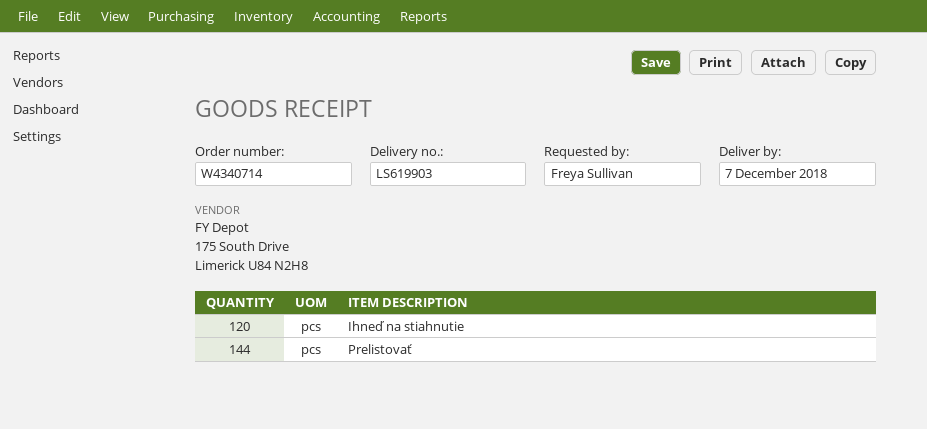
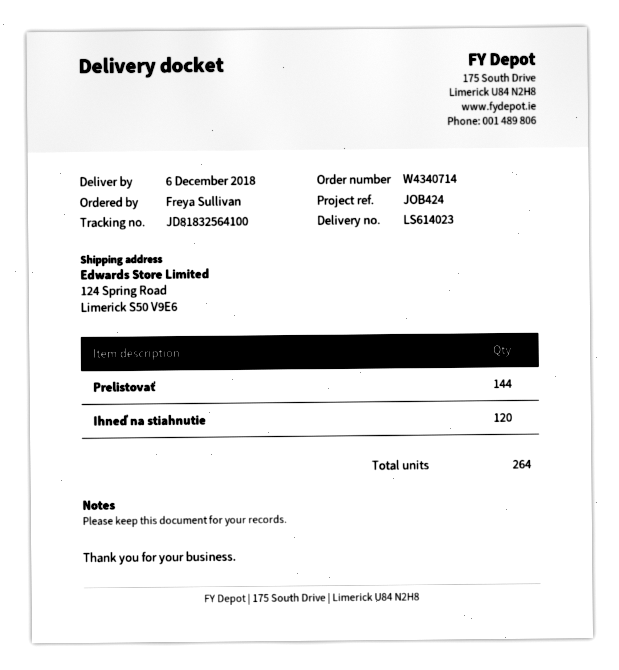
delivery note number: LS619903 -> LS614023
delivery date: 2018-12-07 -> 2018-12-06

